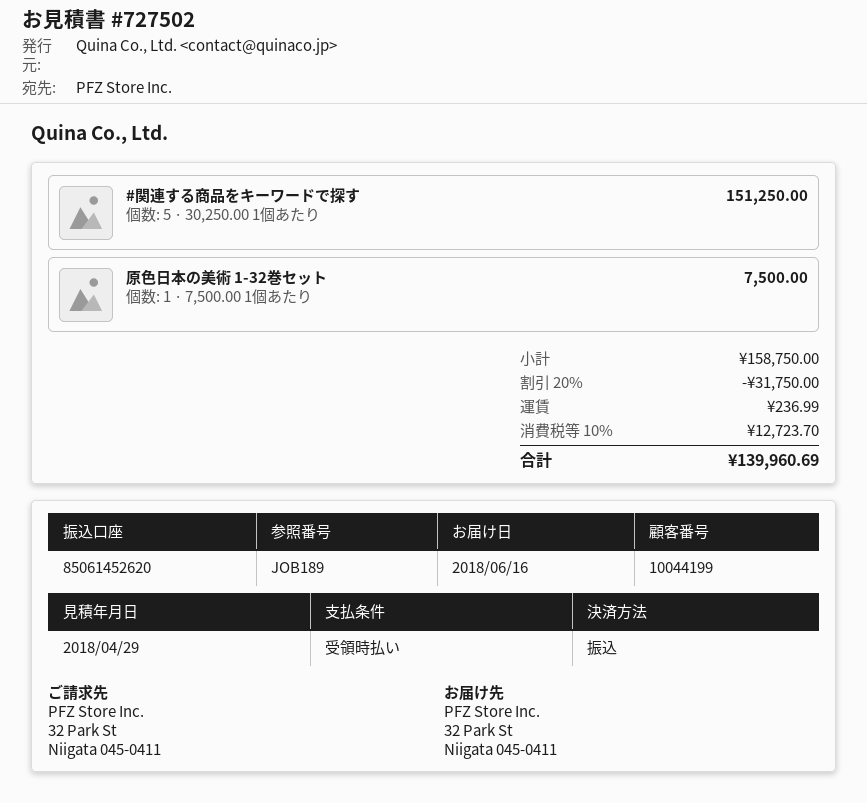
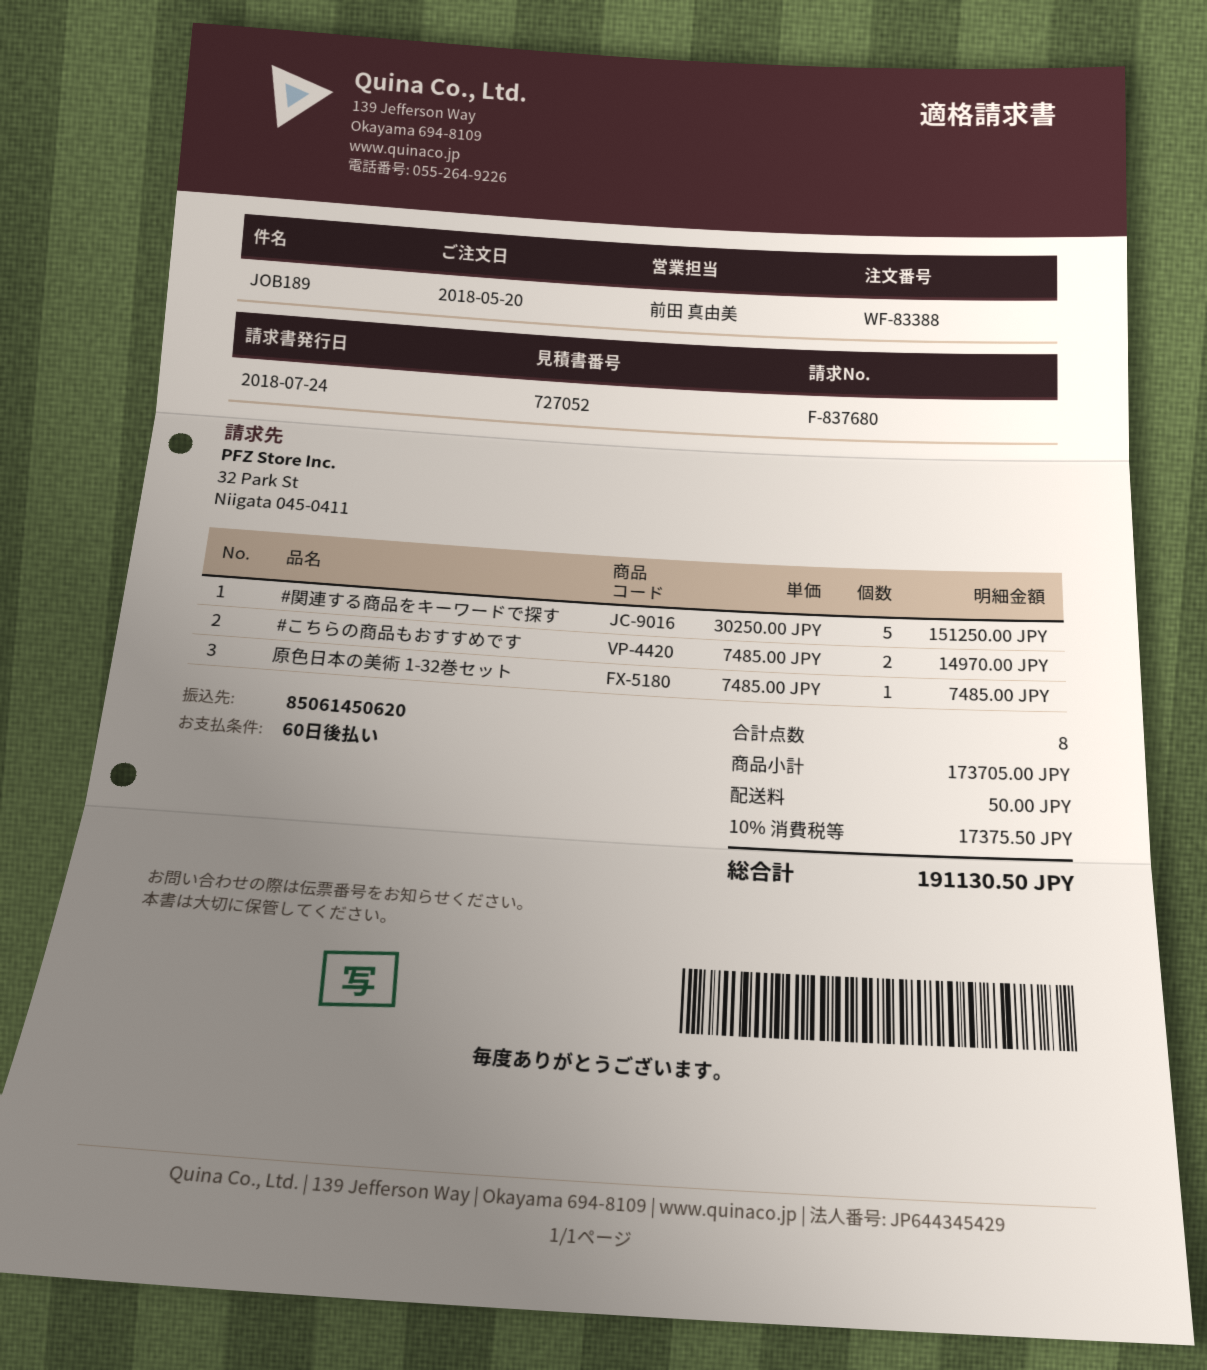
quote number: 727502 -> 727052
payment terms: on receipt -> 60 days
bank account: 85061452620 -> 85061450620
原色日本の美術 1-32巻セット: 1 x 7500.00 = 7500.00 -> 1 x 7485.00 = 7485.00
#こちらの商品もおすすめです: none -> 2 x 7485.00 = 14970.00
subtotal: 158750.00 -> 173705.00
discount: 20% = 31750.00 -> none
shipping: 236.99 -> 50.00
tax: 10% = 12723.70 -> 10% = 17375.50
total: 139960.69 -> 191130.50

